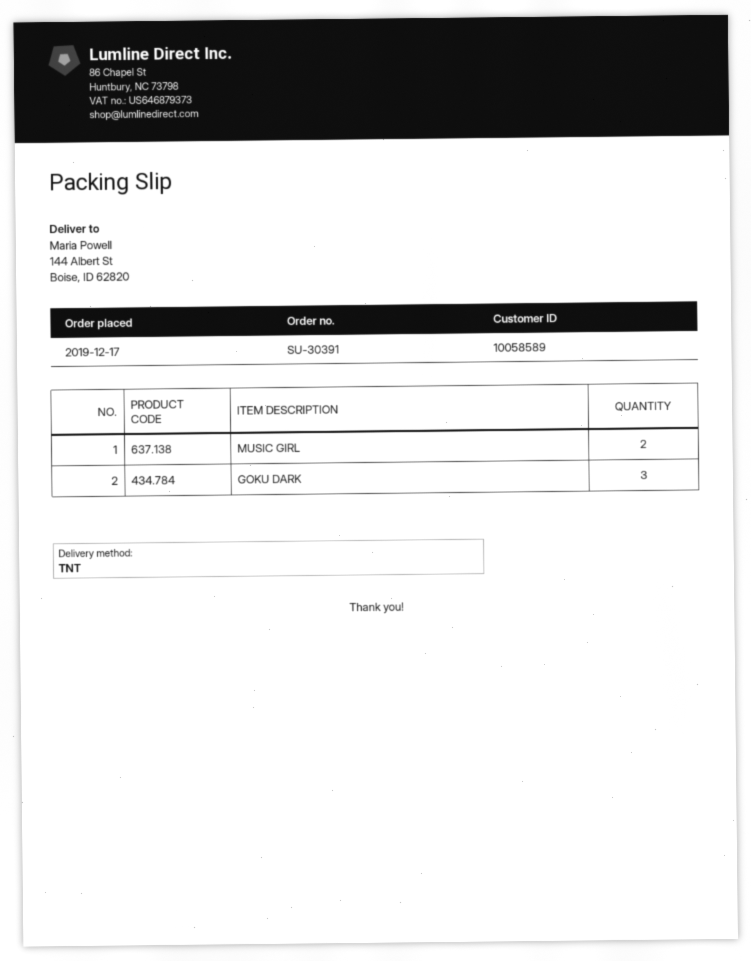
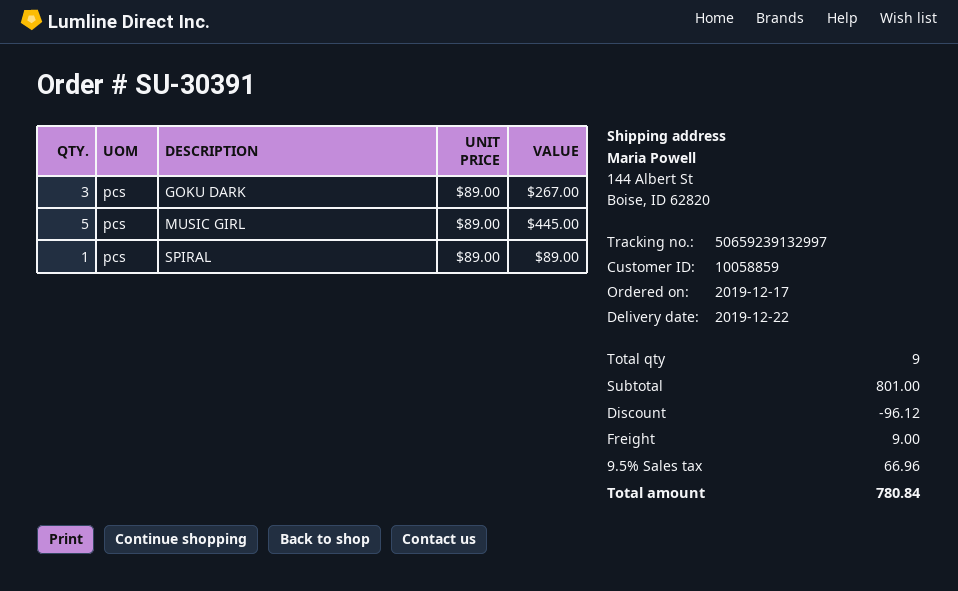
customer number: 10058589 -> 10058859
MUSIC GIRL: 2 -> 5
SPIRAL: none -> 1

